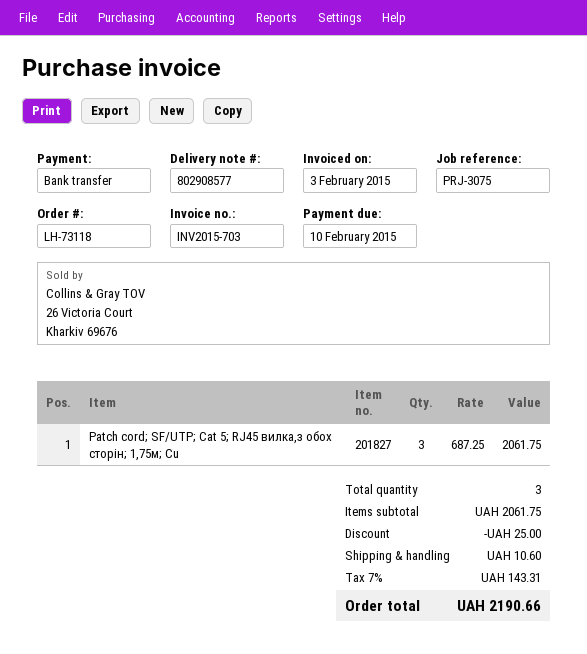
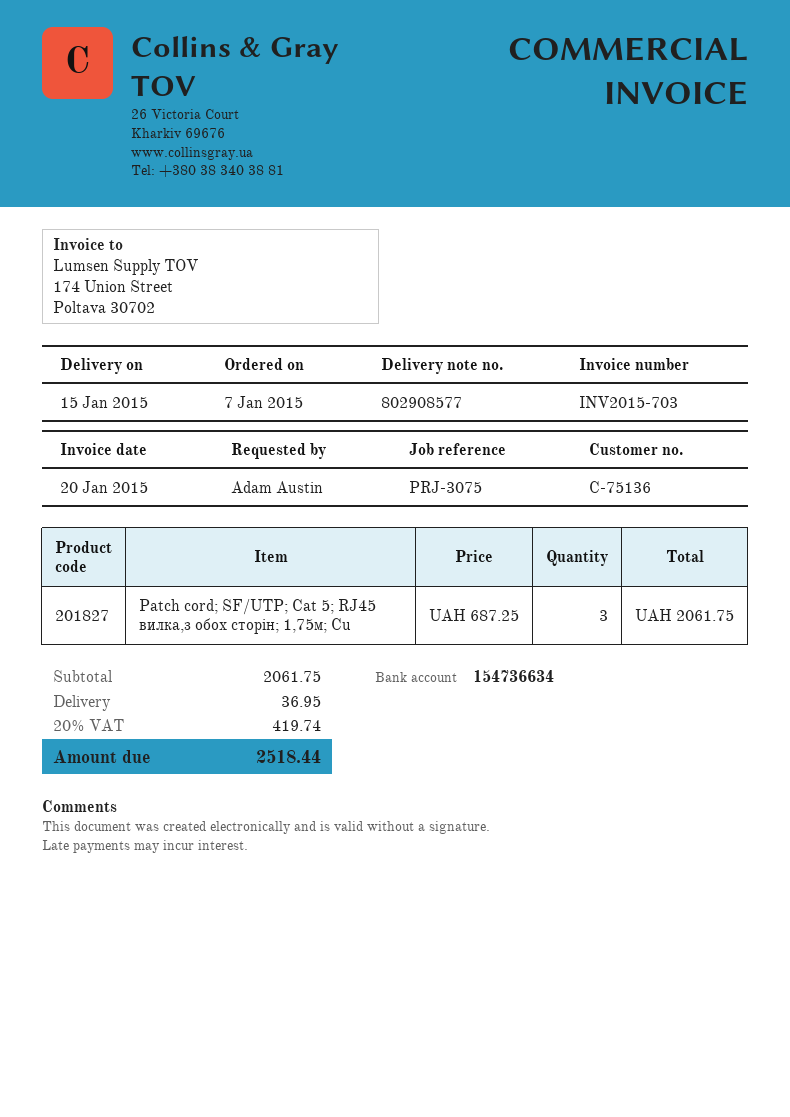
invoice date: 2015-02-03 -> 2015-01-20
discount: 25.00 -> none
shipping: 10.60 -> 36.95
tax: 7% = 143.31 -> 20% = 419.74
total: 2190.66 -> 2518.44

